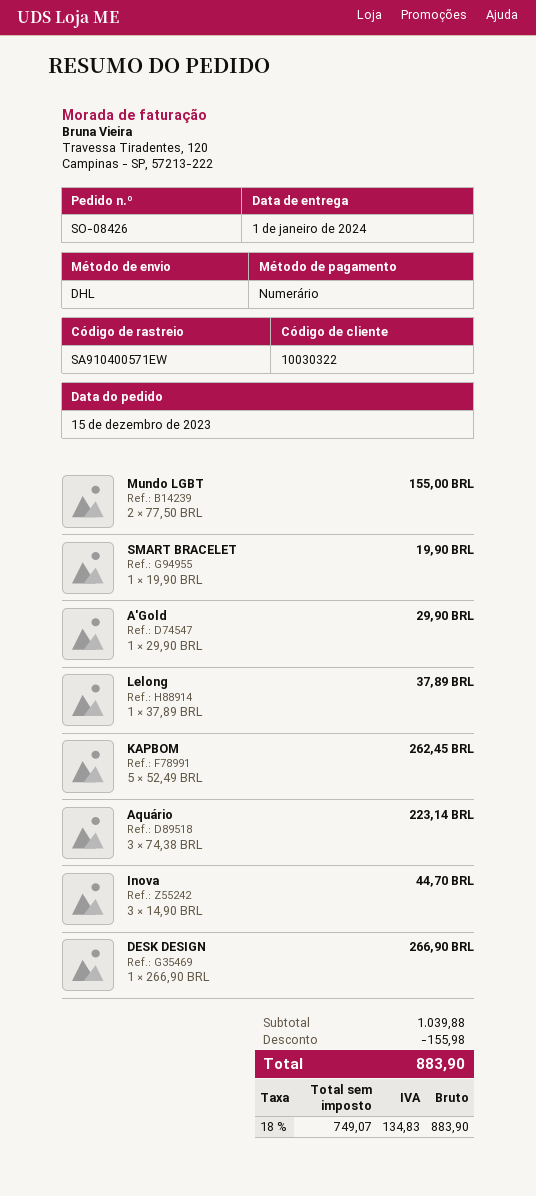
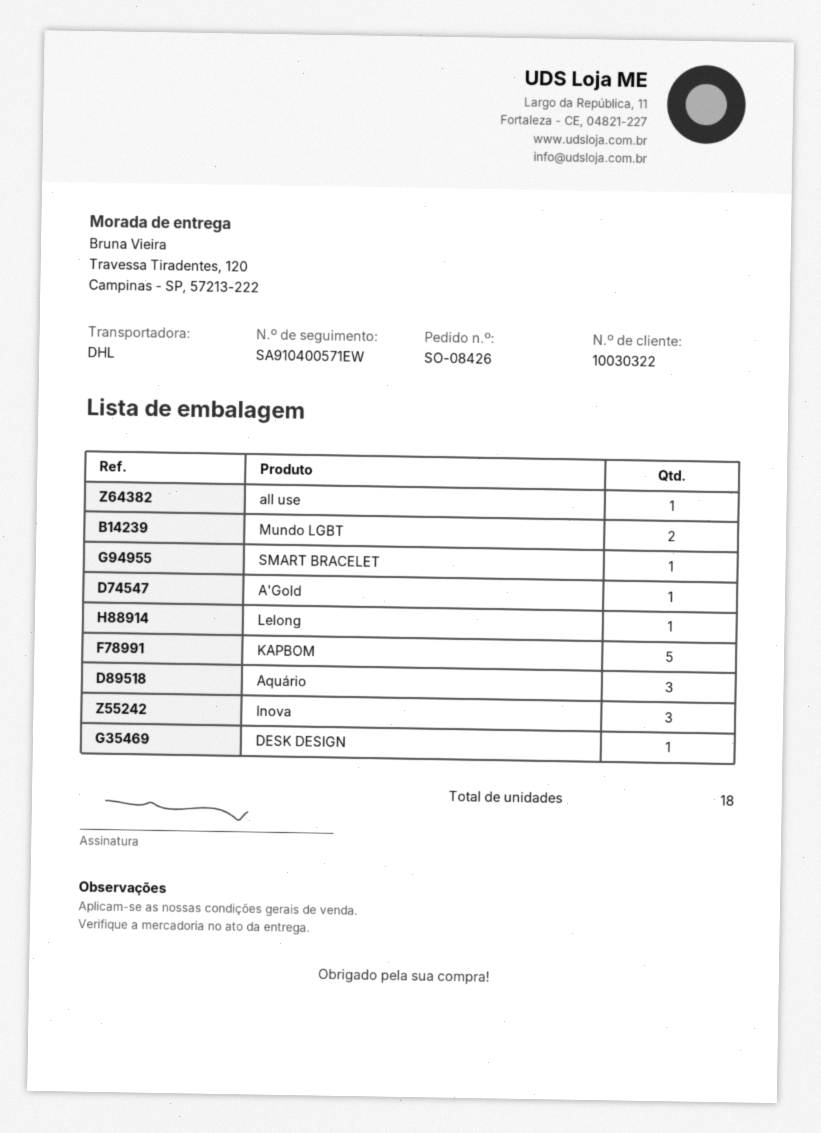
all use: none -> 1

